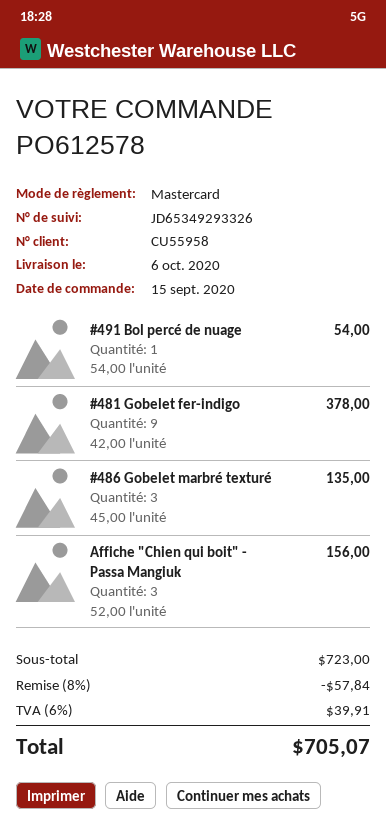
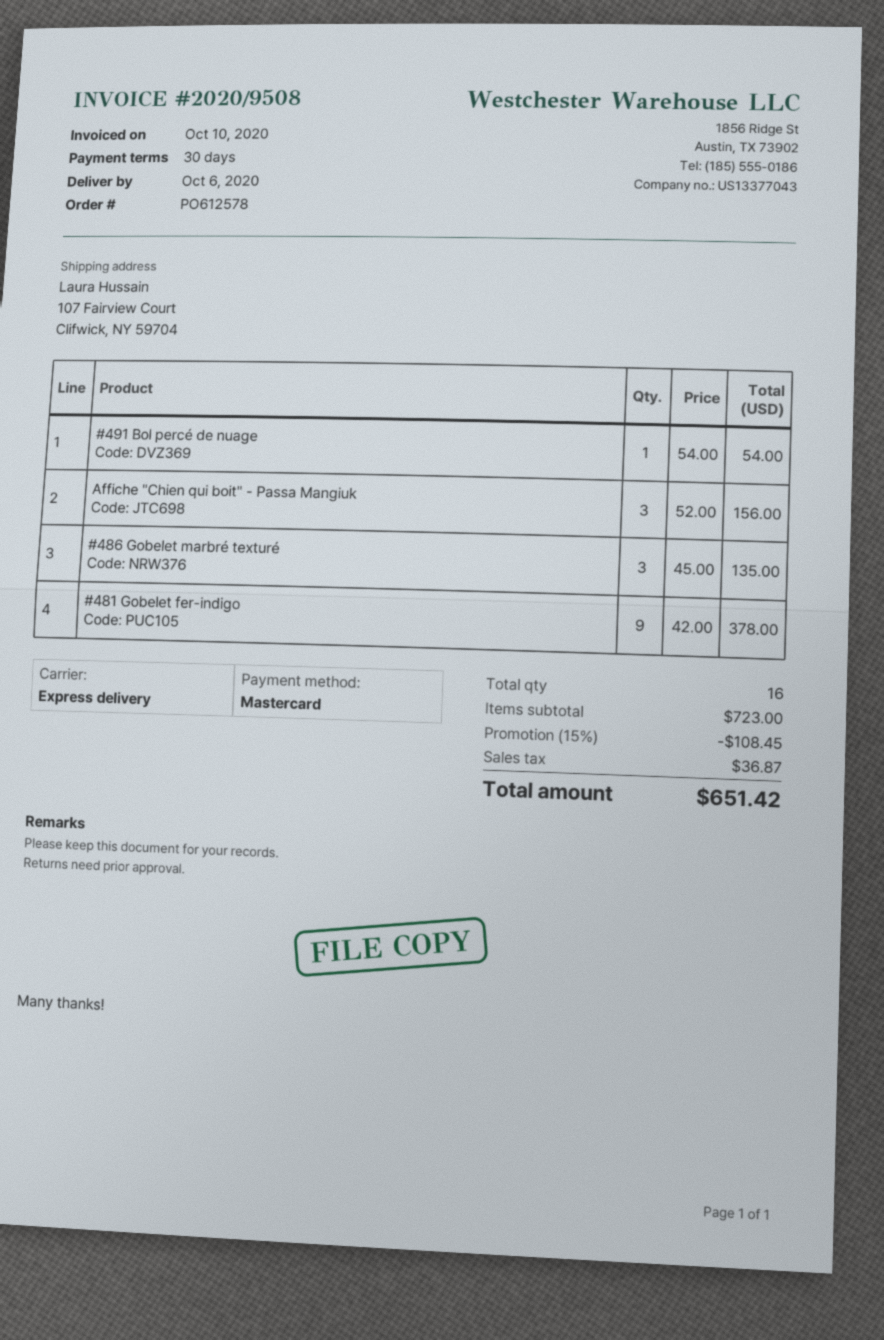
discount: 8% = 57.84 -> 15% = 108.45
tax: 39.91 -> 36.87
total: 705.07 -> 651.42

